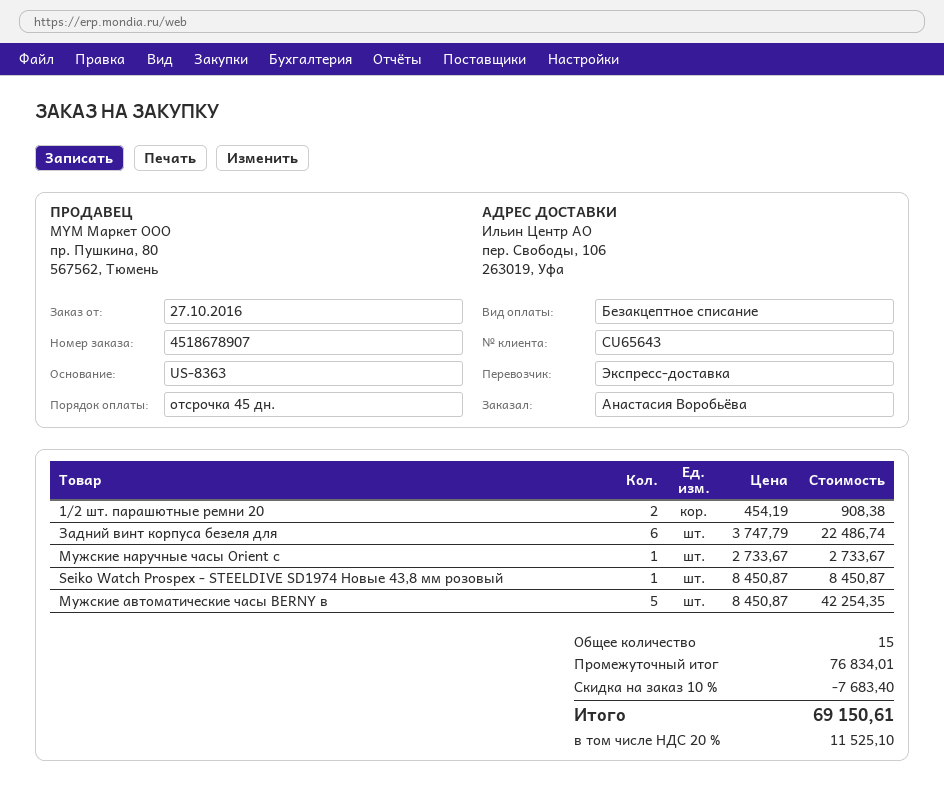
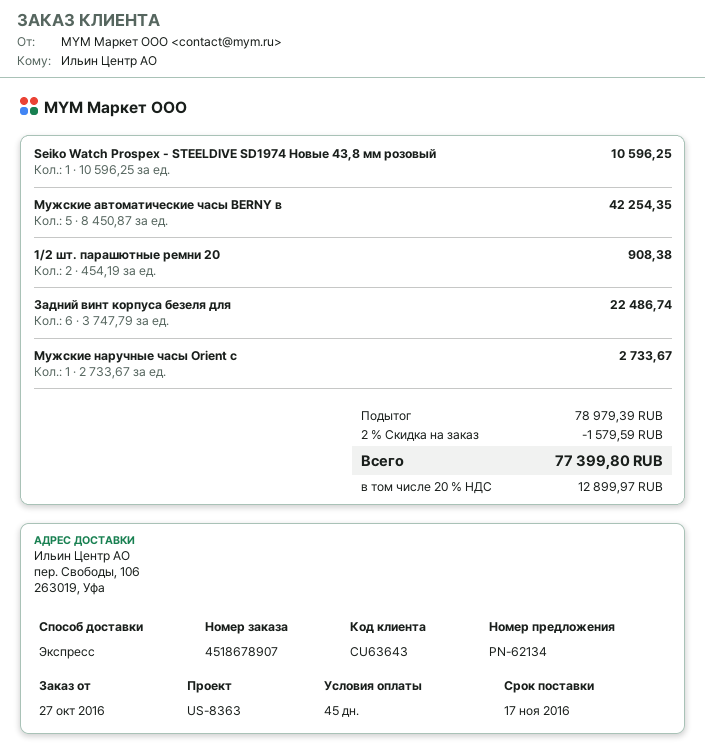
customer number: CU65643 -> CU63643
Seiko Watch Prospex - STEELDIVE SD1974 Новые 43,8 мм розовый: 1 x 8450.87 = 8450.87 -> 1 x 10596.25 = 10596.25
subtotal: 76834.01 -> 78979.39
discount: 10% = 7683.40 -> 2% = 1579.59
tax: 20% = 11525.10 -> 20% = 12899.97
total: 69150.61 -> 77399.80

